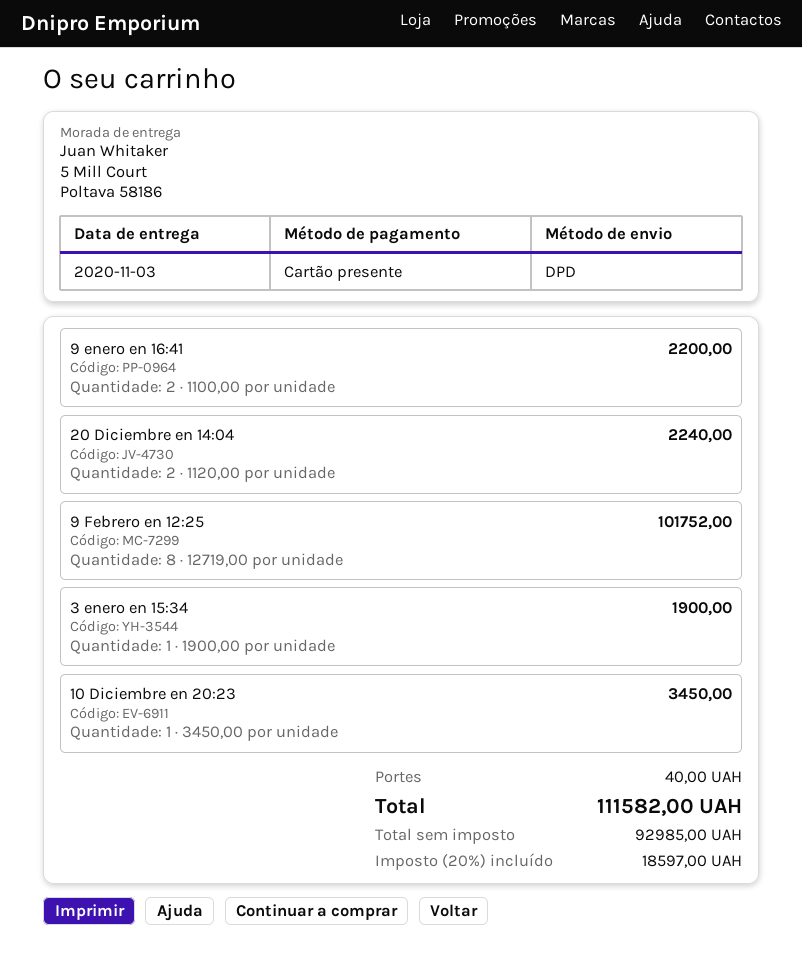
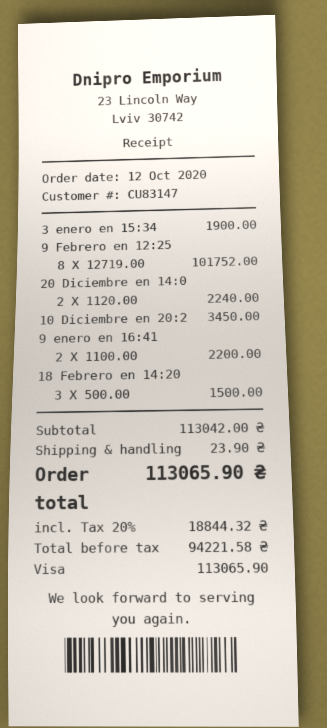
payment method: gift card -> Visa
18 Febrero en 14:20: none -> 3 x 500.00 = 1500.00
shipping: 40.00 -> 23.90
net: 92985.00 -> 94221.58
tax: 20% = 18597.00 -> 20% = 18844.32
total: 111582.00 -> 113065.90

